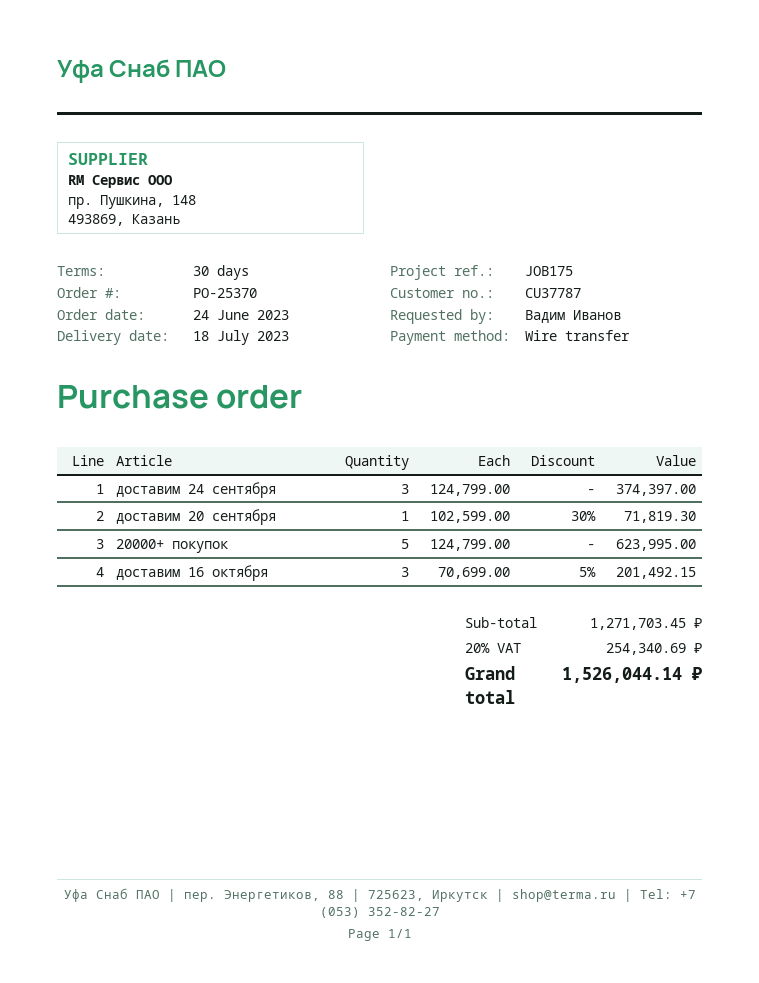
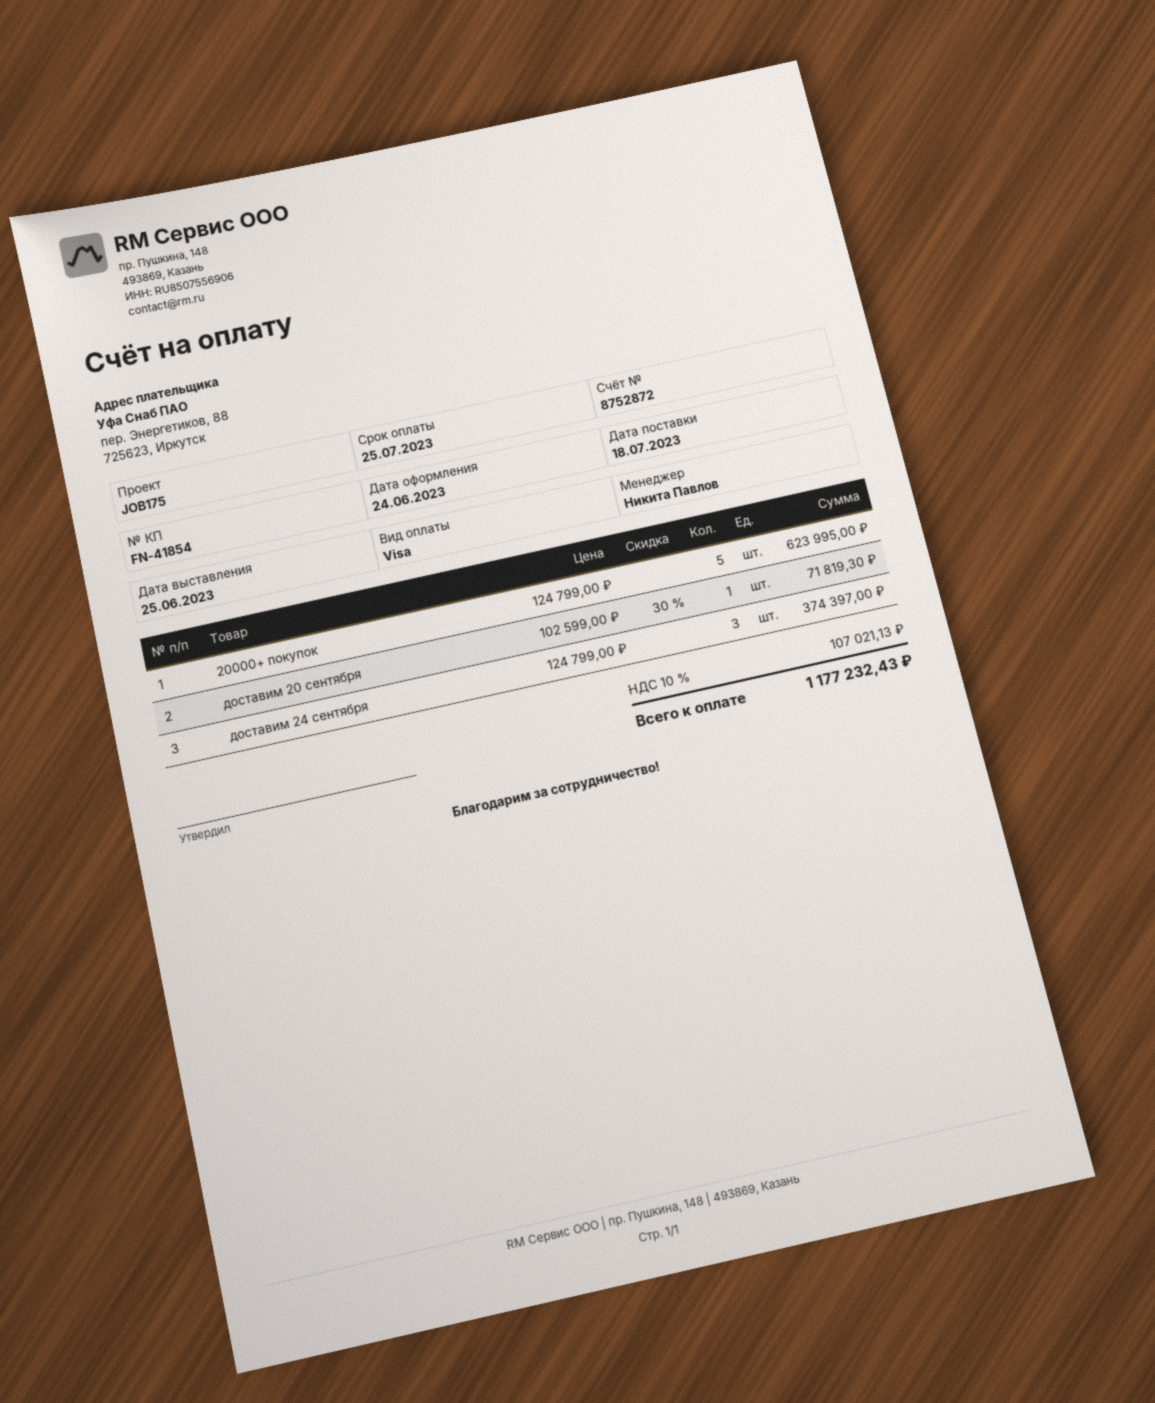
payment method: bank transfer -> Visa
доставим 16 октября: 3 x 70699.00 - 5% = 201492.15 -> none
tax: 20% = 254340.69 -> 10% = 107021.13
total: 1526044.14 -> 1177232.43

